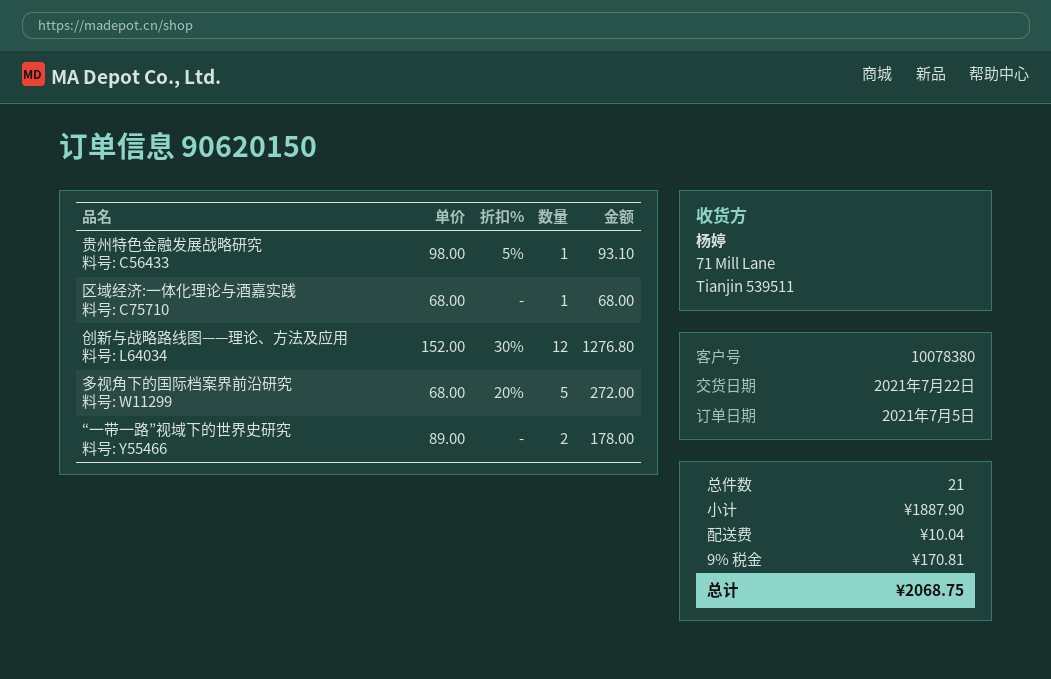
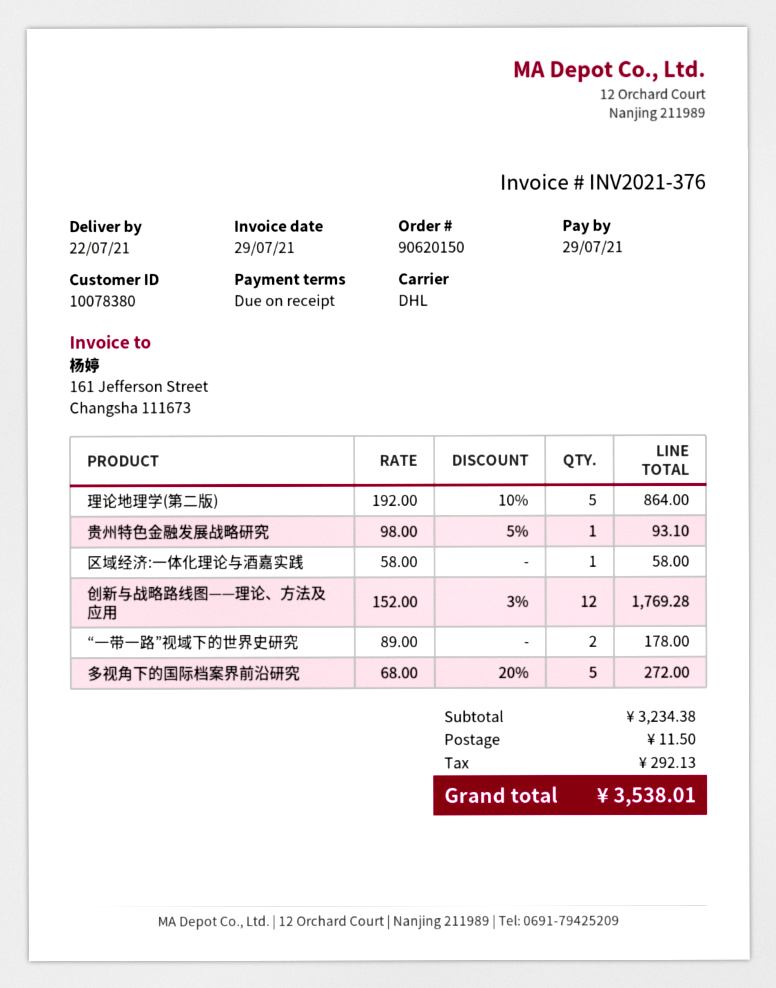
区域经济:一体化理论与酒嘉实践: 1 x 68.00 = 68.00 -> 1 x 58.00 = 58.00
创新与战略路线图——理论、方法及应用: 12 x 152.00 - 30% = 1276.80 -> 12 x 152.00 - 3% = 1769.28
理论地理学(第二版): none -> 5 x 192.00 - 10% = 864.00
subtotal: 1887.90 -> 3234.38
shipping: 10.04 -> 11.50
tax: 170.81 -> 292.13
total: 2068.75 -> 3538.01

